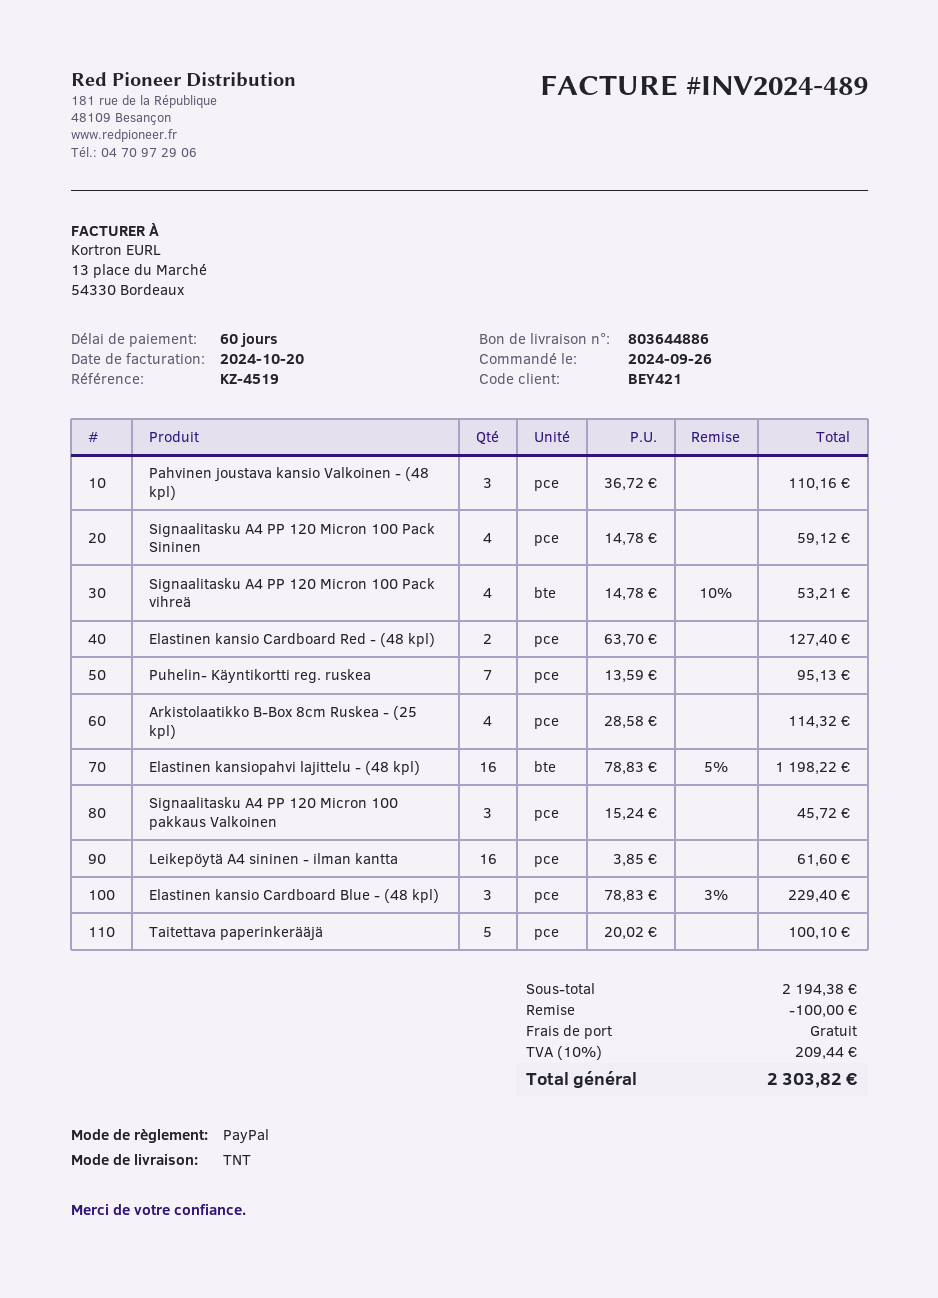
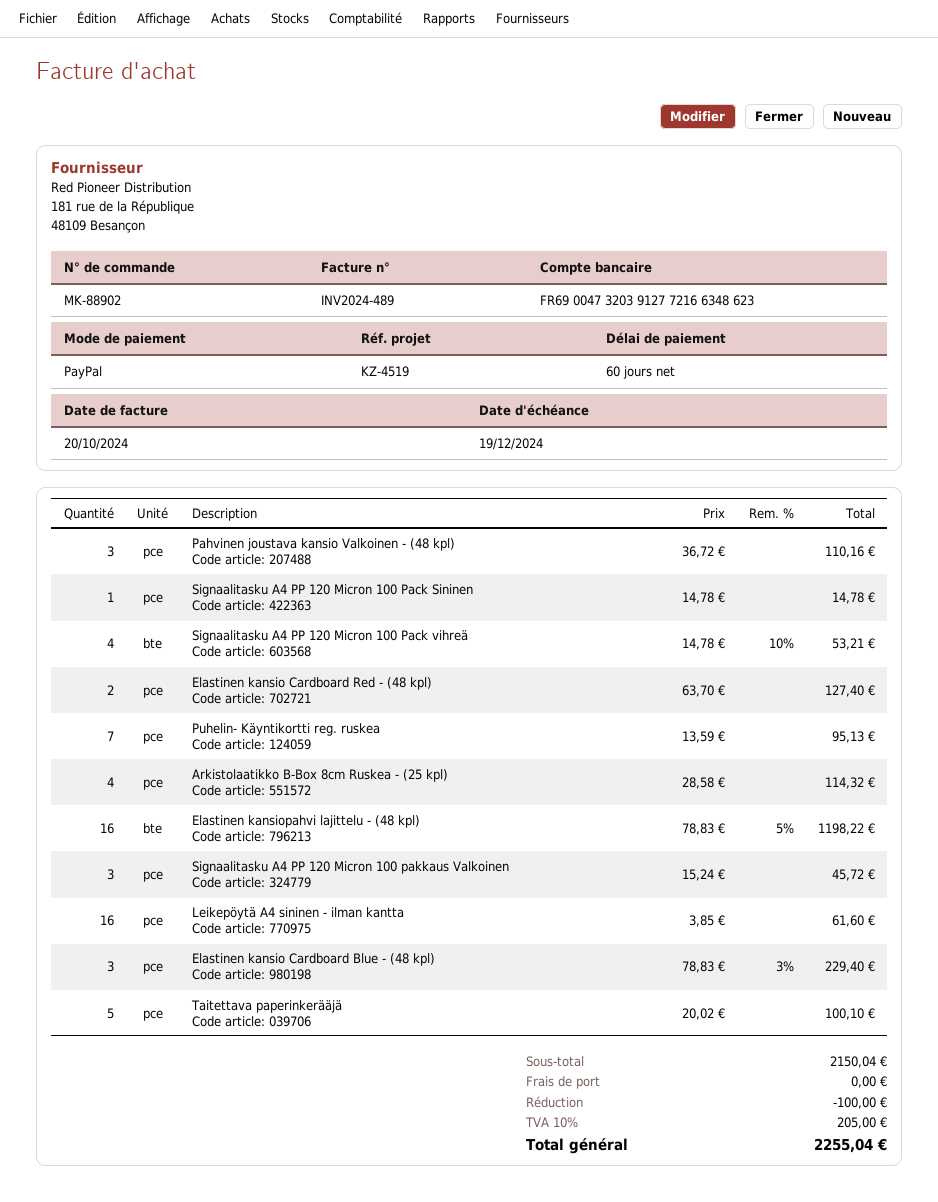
Signaalitasku A4 PP 120 Micron 100 Pack Sininen: 4 x 14.78 = 59.12 -> 1 x 14.78 = 14.78
subtotal: 2194.38 -> 2150.04
tax: 10% = 209.44 -> 10% = 205.00
total: 2303.82 -> 2255.04

